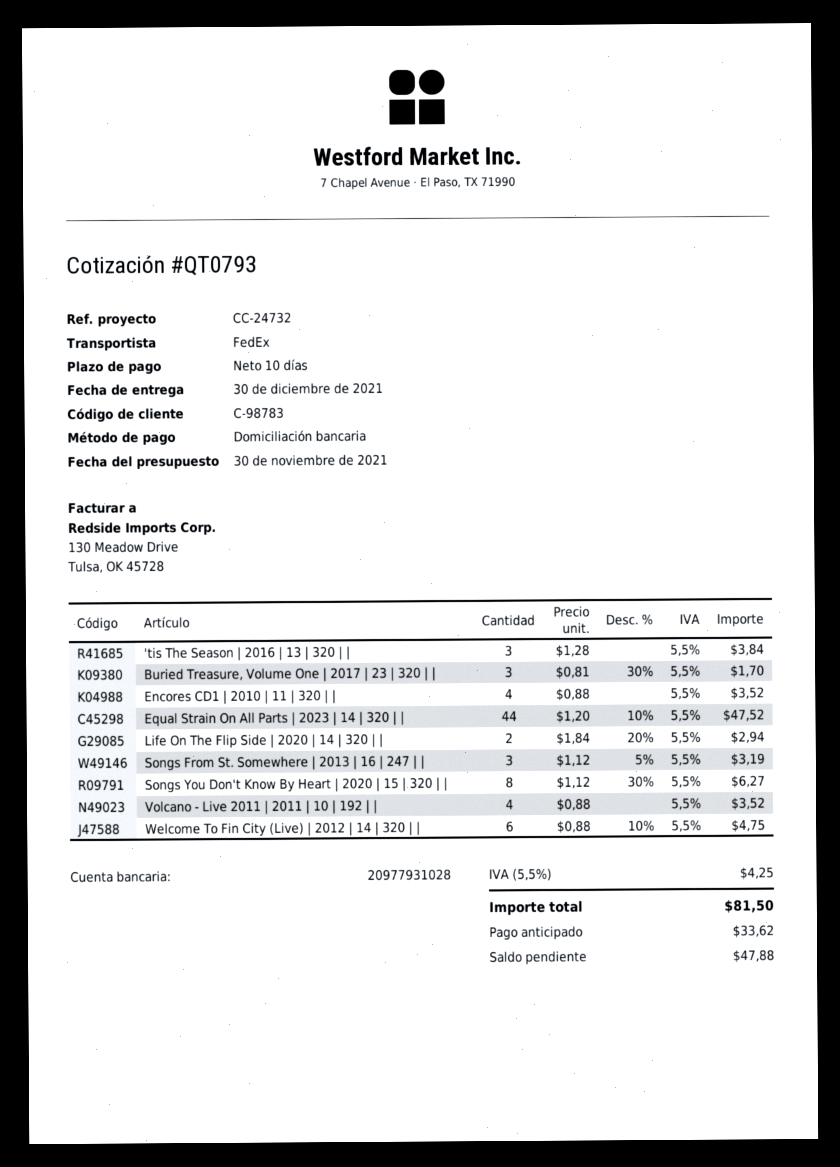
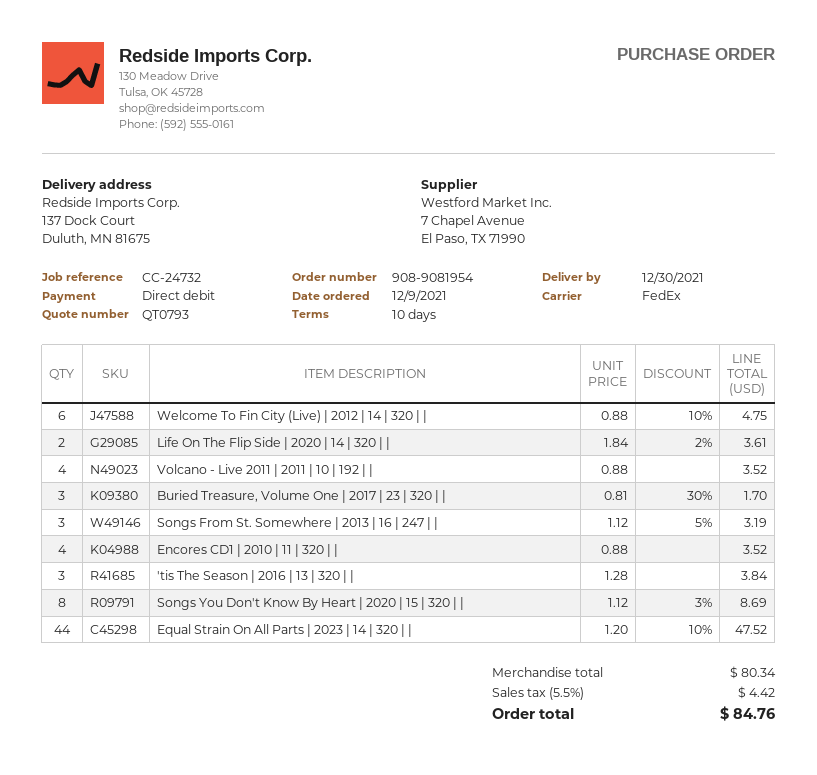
Life On The Flip Side | 2020 | 14 | 320 | |: 2 x 1.84 - 20% = 2.94 -> 2 x 1.84 - 2% = 3.61
Songs You Don't Know By Heart | 2020 | 15 | 320 | |: 8 x 1.12 - 30% = 6.27 -> 8 x 1.12 - 3% = 8.69
tax: 5.5% = 4.25 -> 5.5% = 4.42
total: 81.50 -> 84.76

